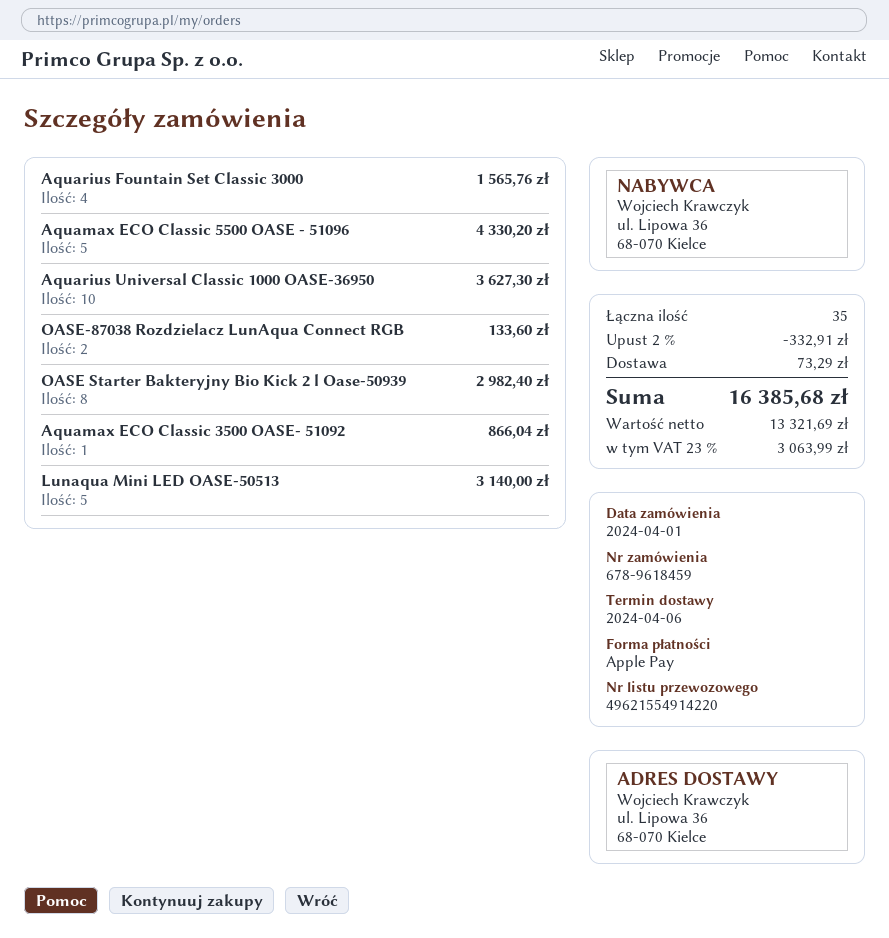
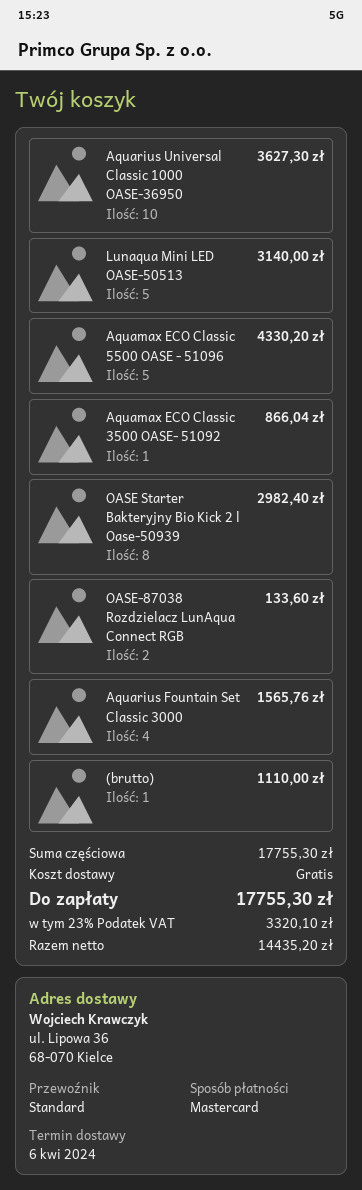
payment method: Apple Pay -> Mastercard
(brutto): none -> 1 for 1110.00
discount: 2% = 332.91 -> none
shipping: 73.29 -> 0.00
net: 13321.69 -> 14435.20
tax: 23% = 3063.99 -> 23% = 3320.10
total: 16385.68 -> 17755.30

